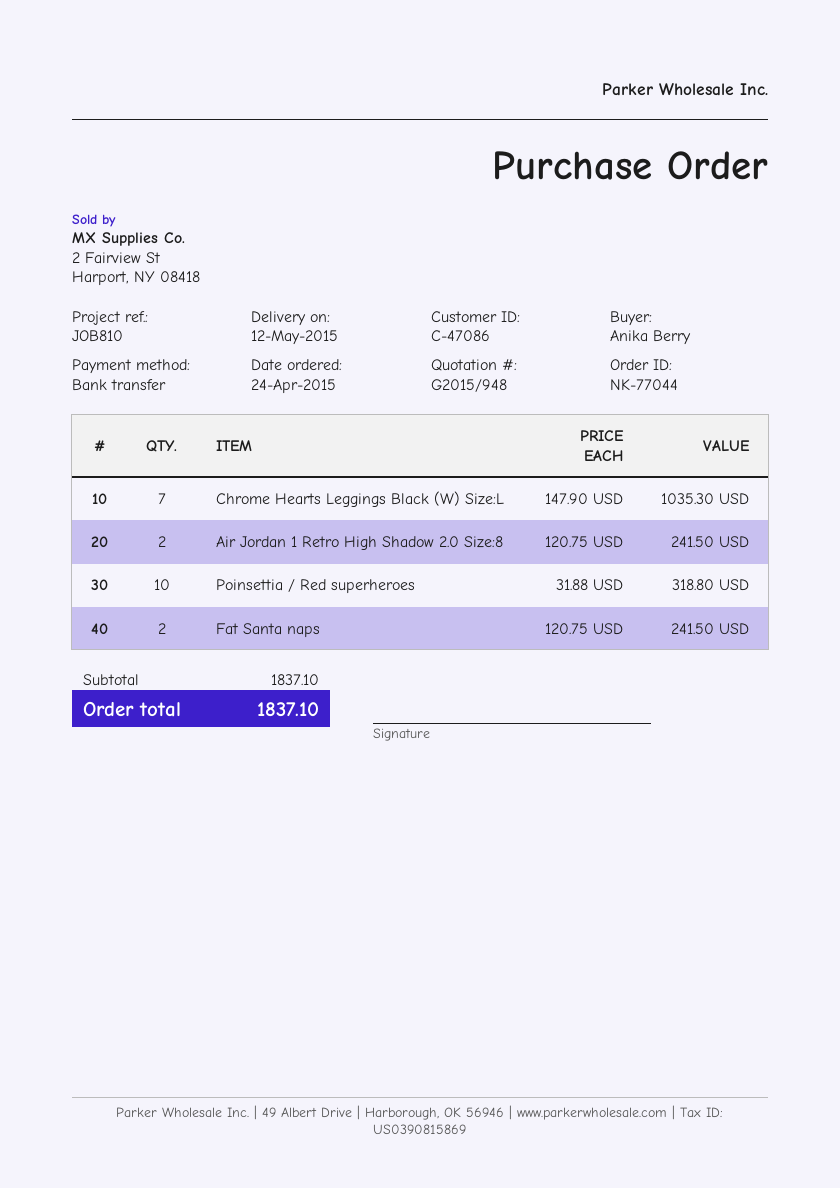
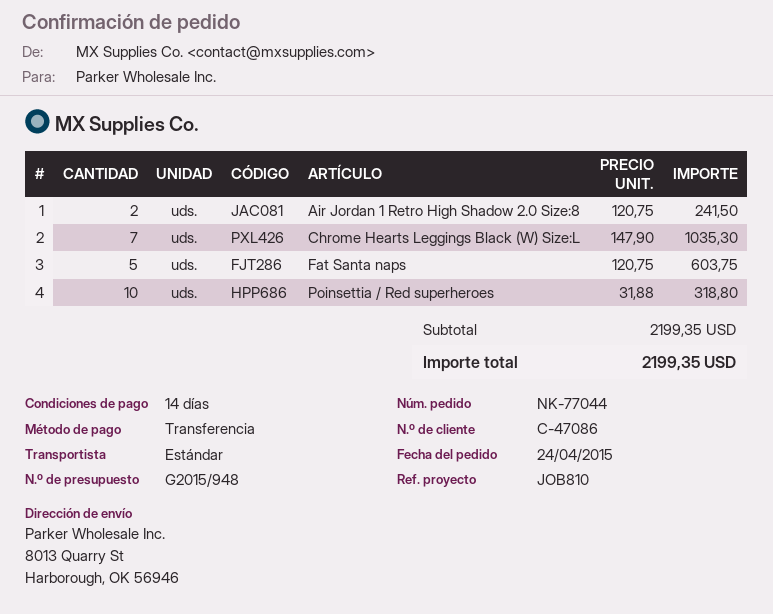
Fat Santa naps: 2 x 120.75 = 241.50 -> 5 x 120.75 = 603.75
subtotal: 1837.10 -> 2199.35
total: 1837.10 -> 2199.35

